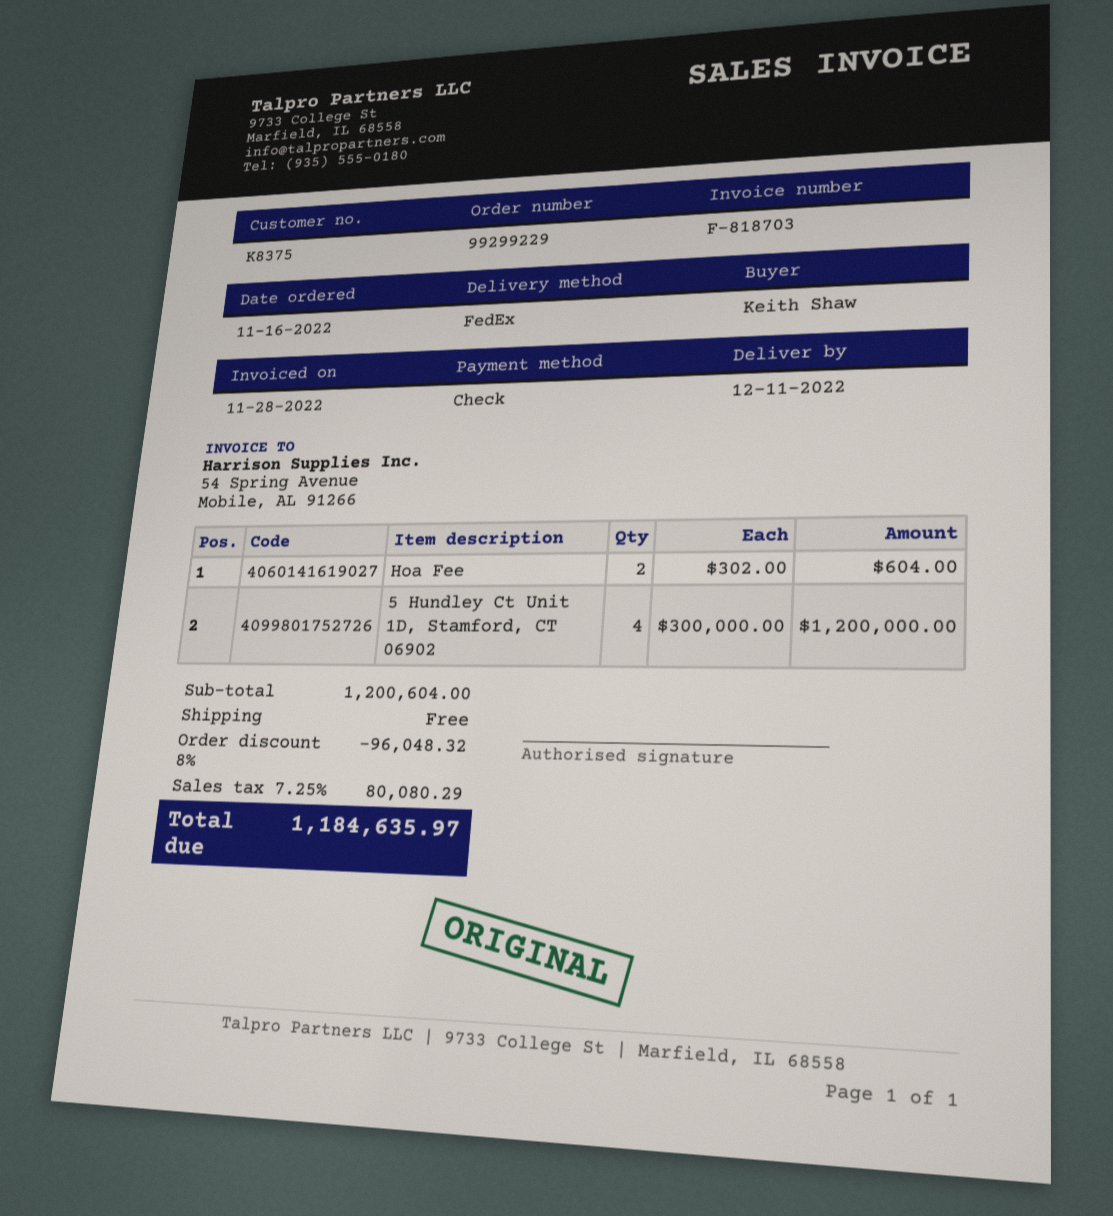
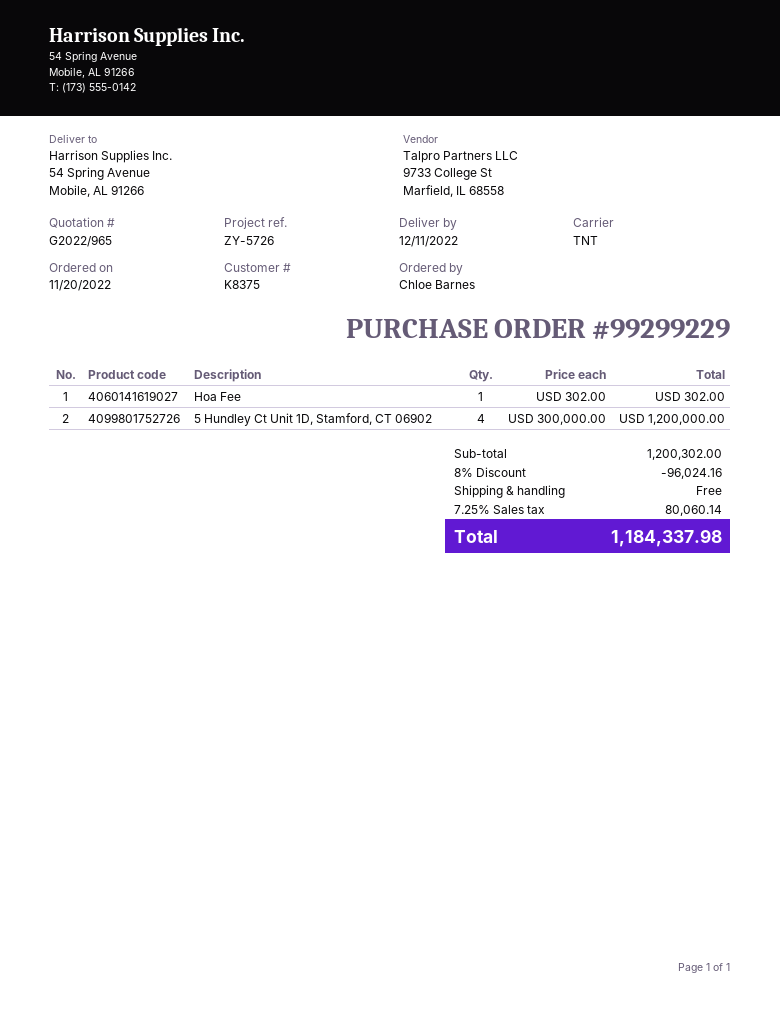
order date: 2022-11-16 -> 2022-11-20
ordered by: Keith Shaw -> Chloe Barnes
shipping method: FedEx -> TNT
Hoa Fee: 2 x 302.00 = 604.00 -> 1 x 302.00 = 302.00
subtotal: 1200604.00 -> 1200302.00
discount: 8% = 96048.32 -> 8% = 96024.16
tax: 7.25% = 80080.29 -> 7.25% = 80060.14
total: 1184635.97 -> 1184337.98

